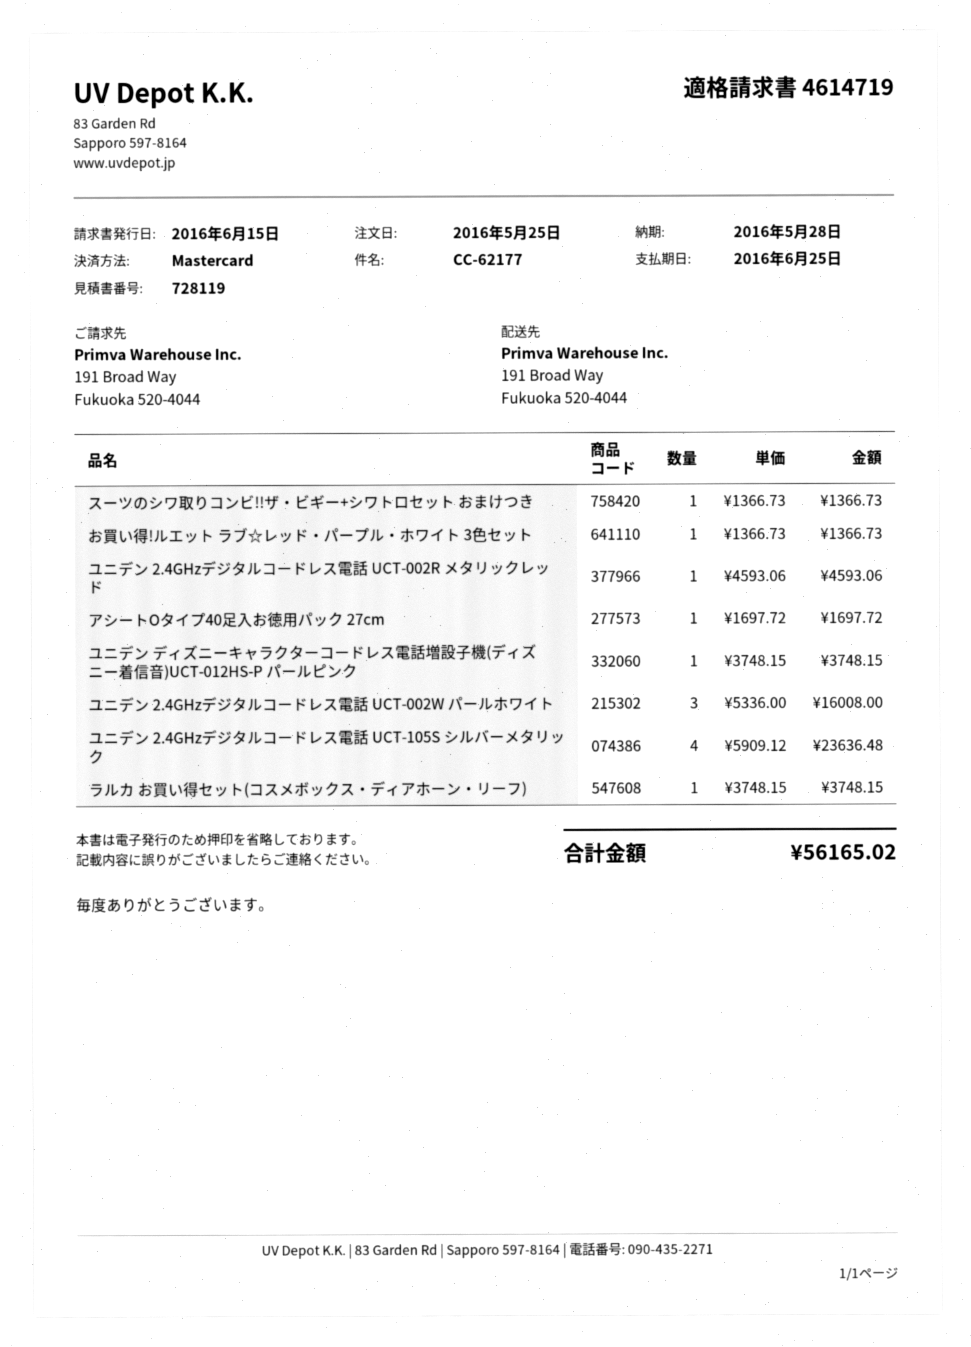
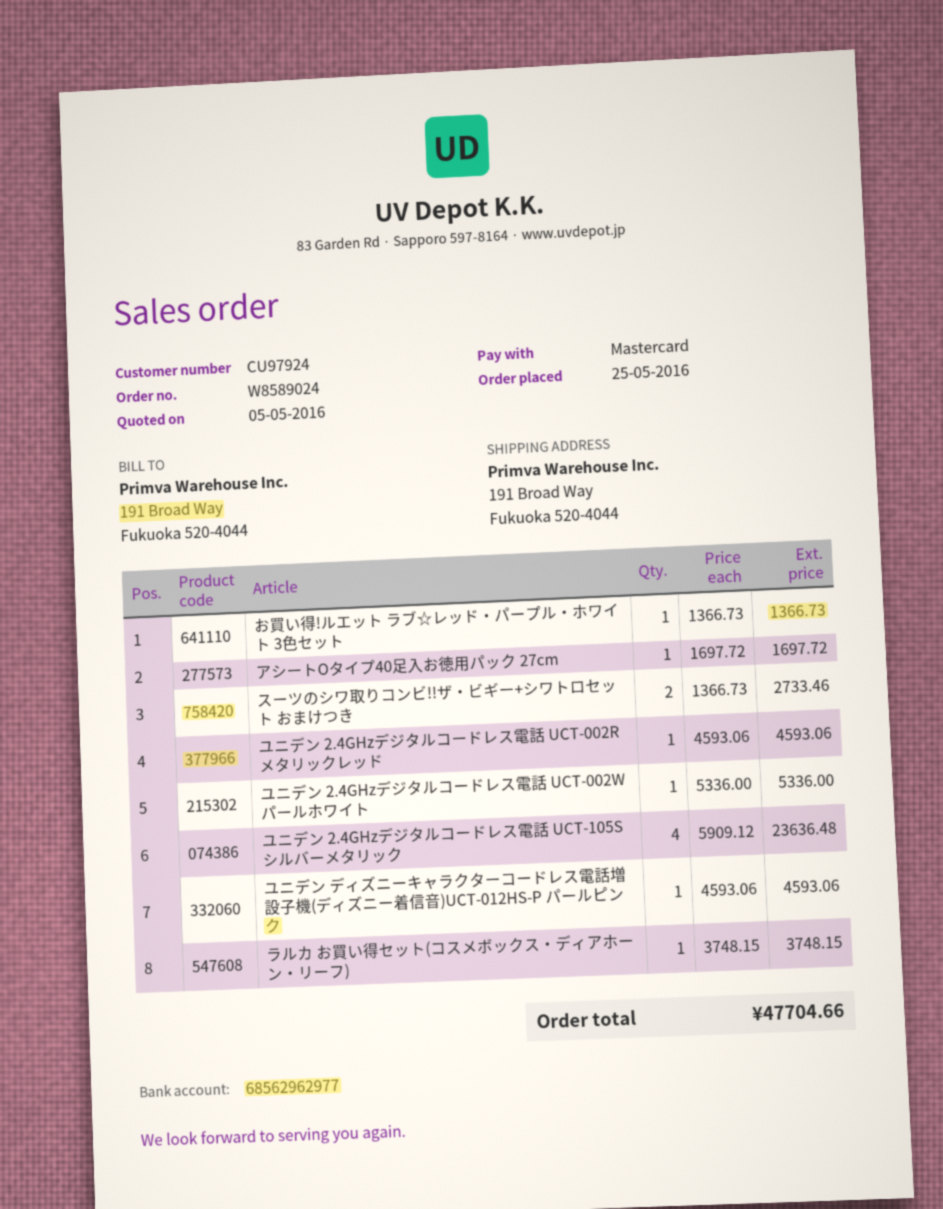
スーツのシワ取りコンビ!!ザ・ビギー+シワトロセット おまけつき: 1 x 1366.73 = 1366.73 -> 2 x 1366.73 = 2733.46
ユニデン ディズニーキャラクターコードレス電話増設子機(ディズニー着信音)UCT-012HS-P パールピンク: 1 x 3748.15 = 3748.15 -> 1 x 4593.06 = 4593.06
ユニデン 2.4GHzデジタルコードレス電話 UCT-002W パールホワイト: 3 x 5336.00 = 16008.00 -> 1 x 5336.00 = 5336.00
total: 56165.02 -> 47704.66

